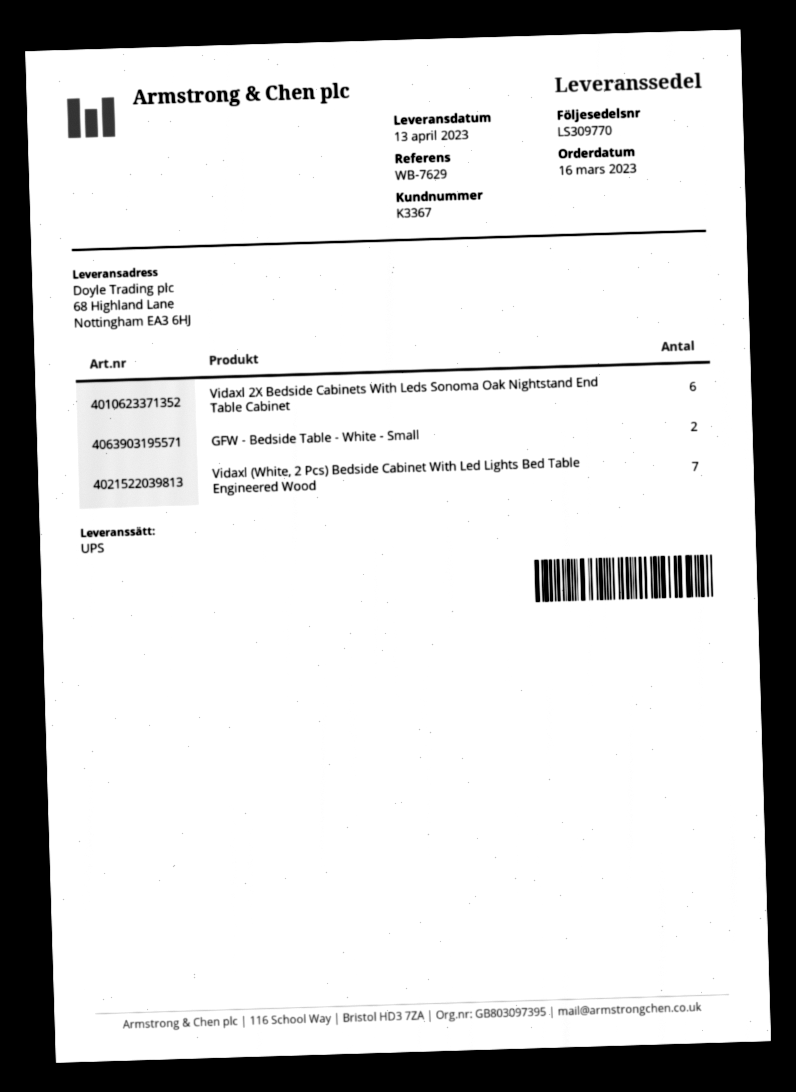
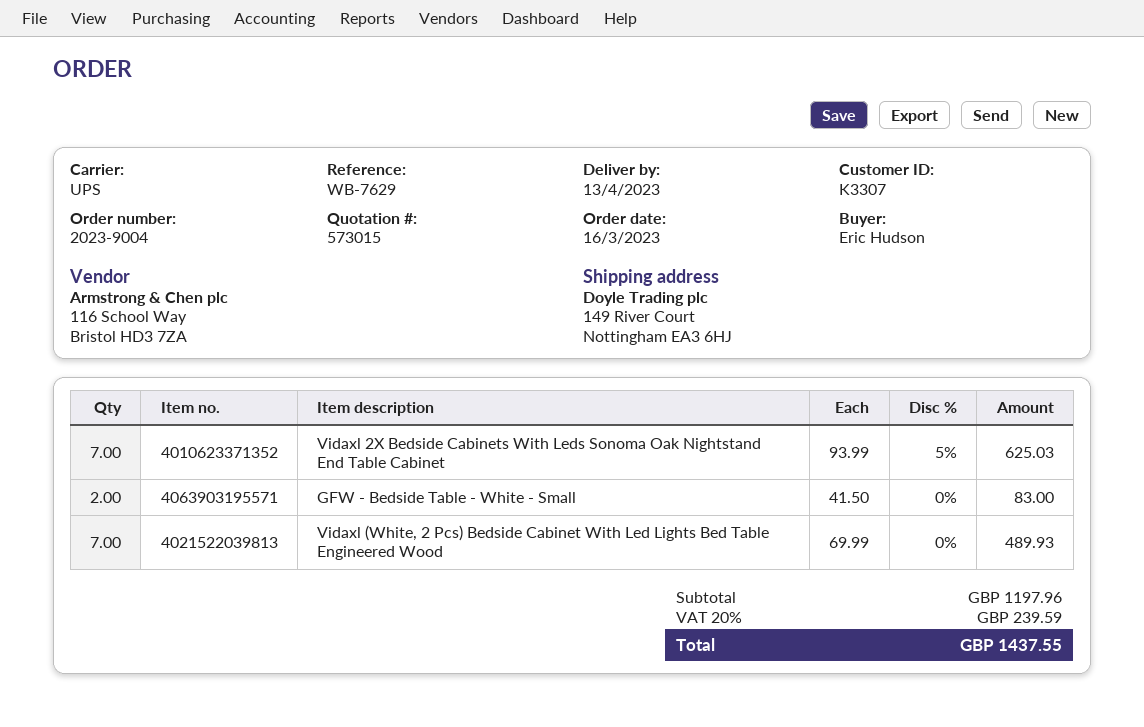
customer number: K3367 -> K3307
ship to: 68 Highland Lane, Nottingham EA3 6HJ -> 149 River Court, Nottingham EA3 6HJ
Vidaxl 2X Bedside Cabinets With Leds Sonoma Oak Nightstand End Table Cabinet: 6 -> 7

